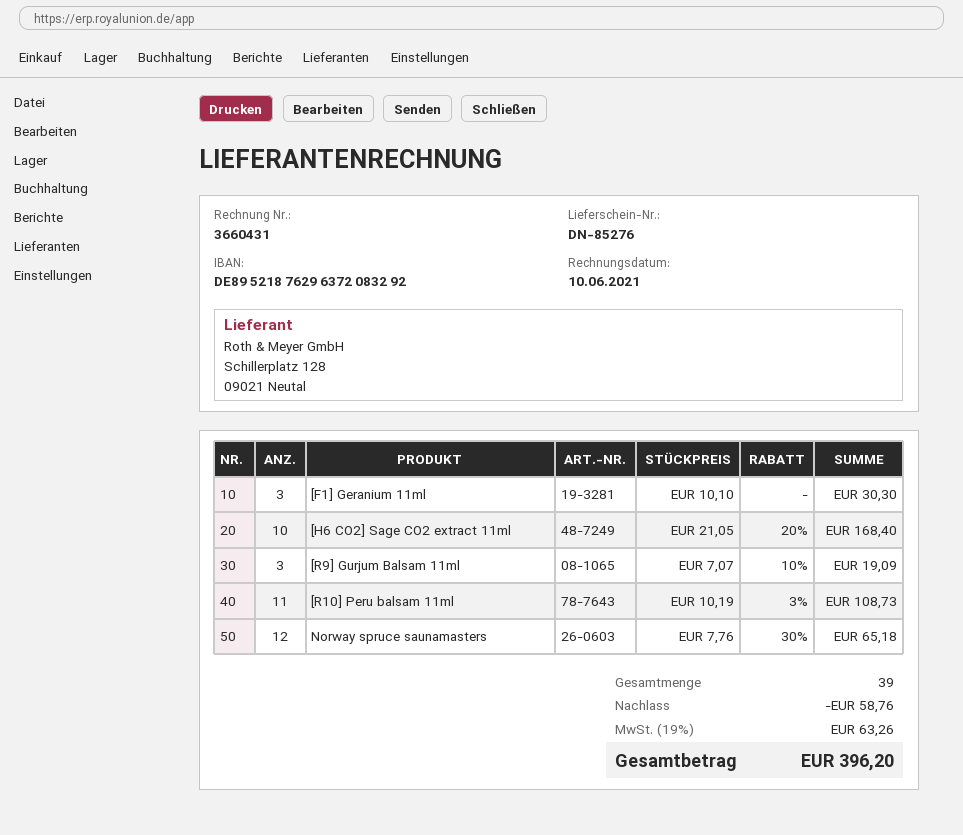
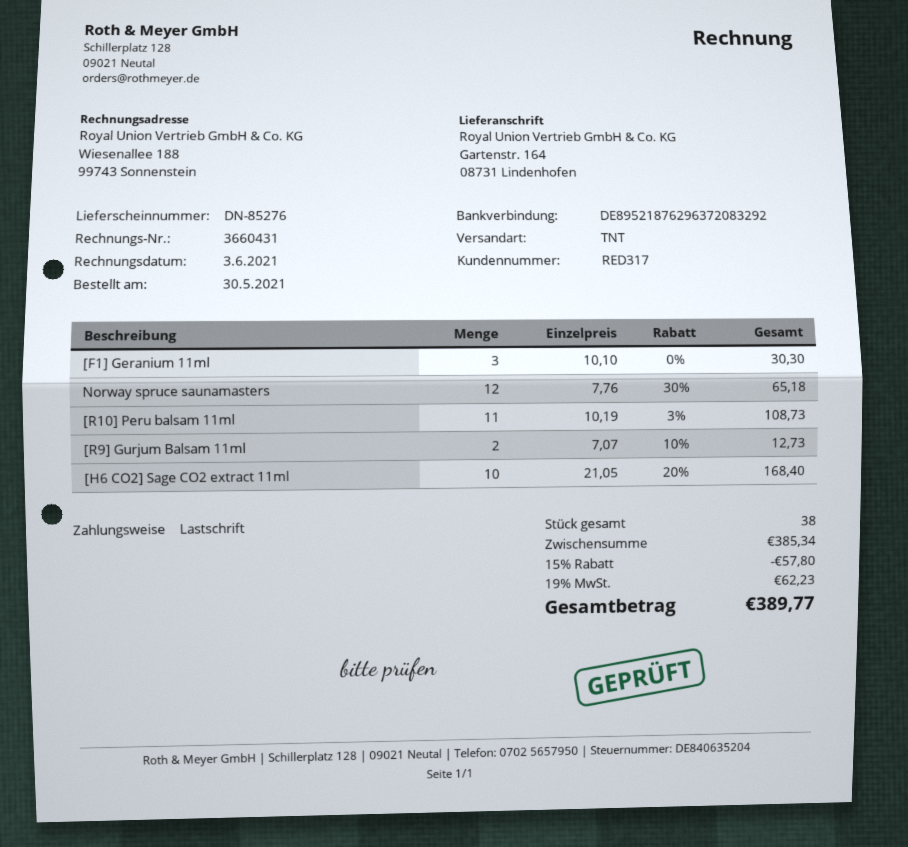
invoice date: 2021-06-10 -> 2021-06-03
[R9] Gurjum Balsam 11ml: 3 x 7.07 - 10% = 19.09 -> 2 x 7.07 - 10% = 12.73
total quantity: 39 -> 38
discount: 58.76 -> 57.80
tax: 19% = 63.26 -> 19% = 62.23
total: 396.20 -> 389.77

